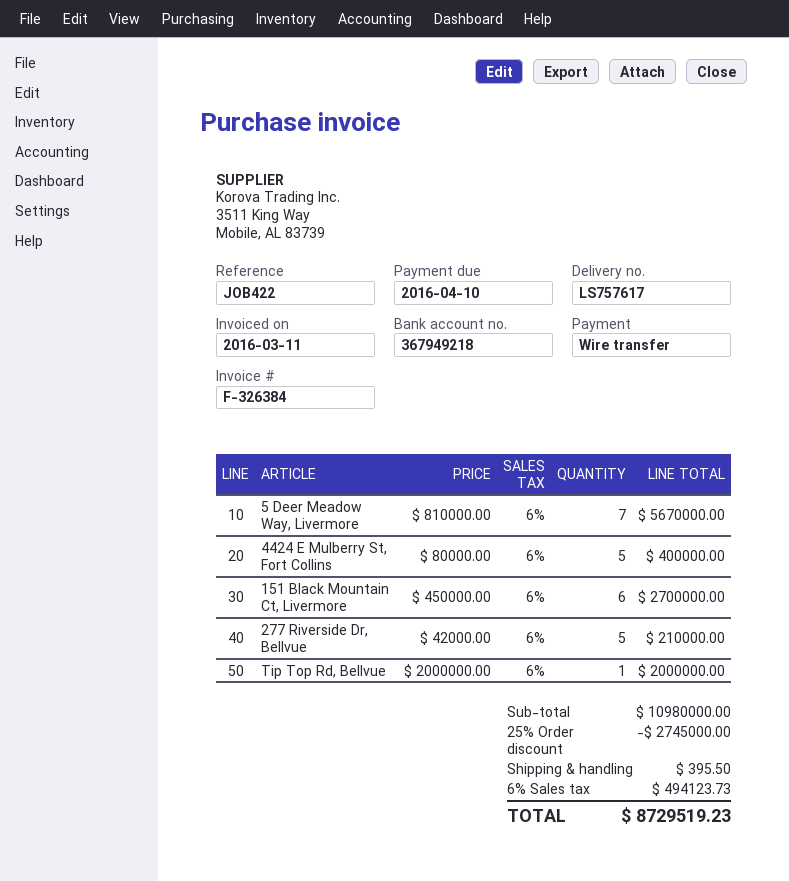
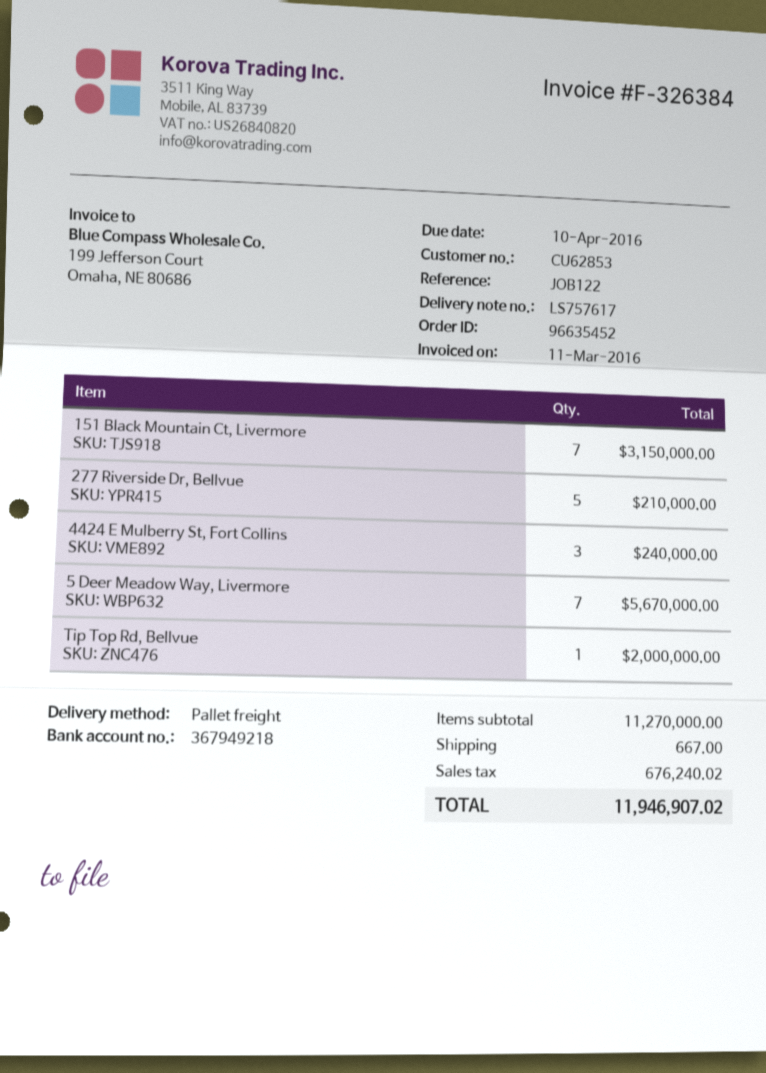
reference: JOB422 -> JOB122
4424 E Mulberry St, Fort Collins: 5 for 400000.00 -> 3 for 240000.00
151 Black Mountain Ct, Livermore: 6 for 2700000.00 -> 7 for 3150000.00
subtotal: 10980000.00 -> 11270000.00
discount: 25% = 2745000.00 -> none
shipping: 395.50 -> 667.00
tax: 494123.73 -> 676240.02
total: 8729519.23 -> 11946907.02

